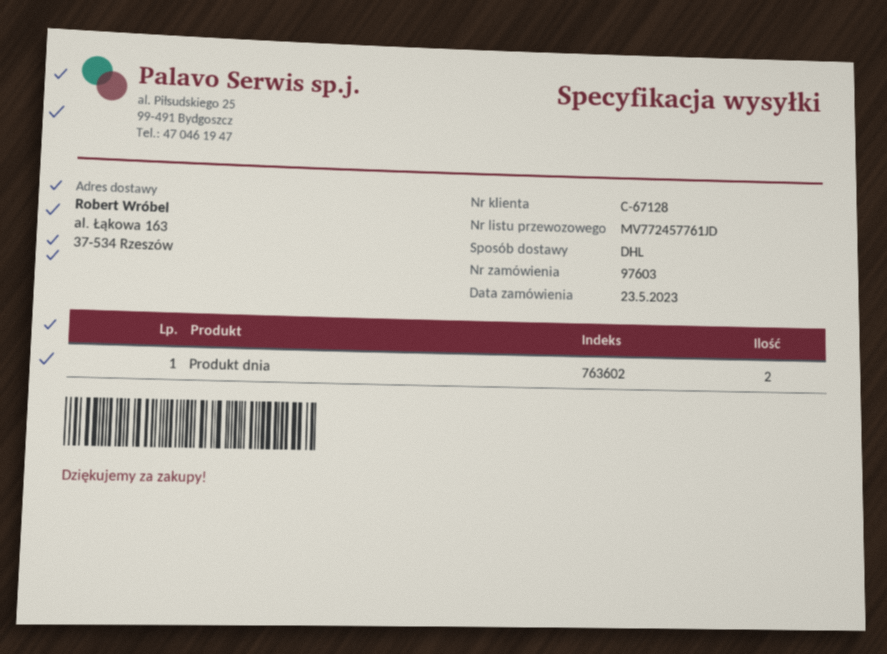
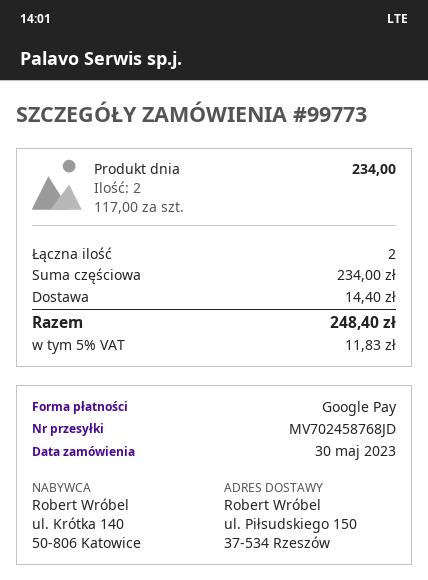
order number: 97603 -> 99773
order date: 2023-05-23 -> 2023-05-30
tracking number: MV772457761JD -> MV702458768JD
ship to: al. Łąkowa 163, 37-534 Rzeszów -> ul. Piłsudskiego 150, 37-534 Rzeszów

